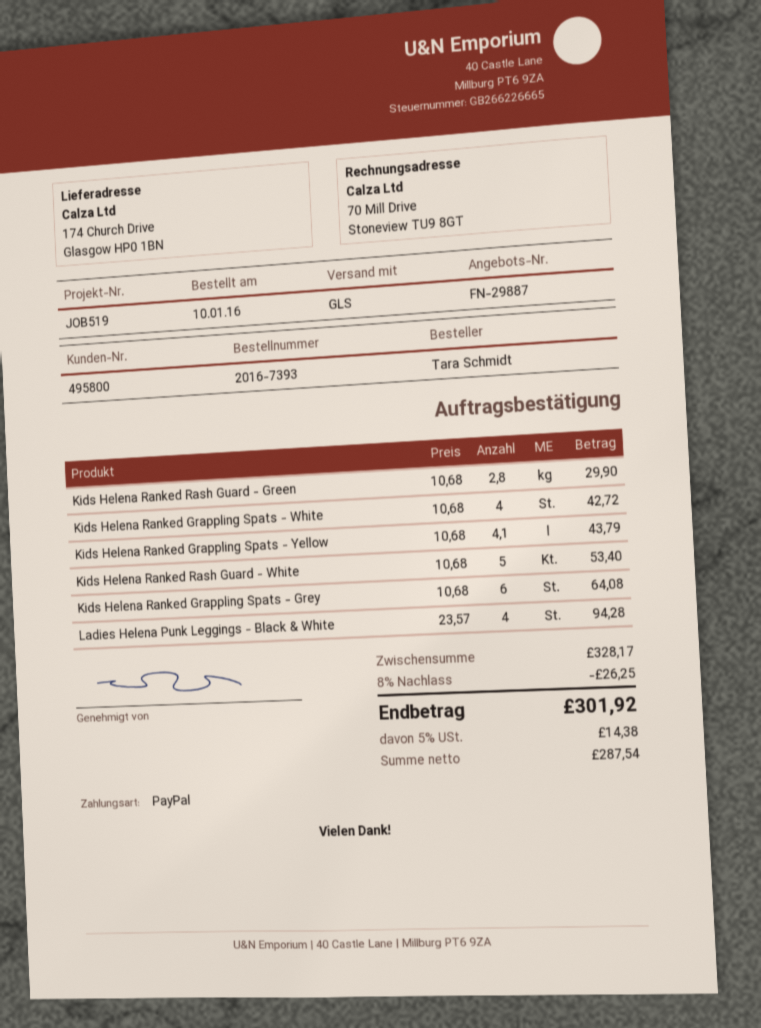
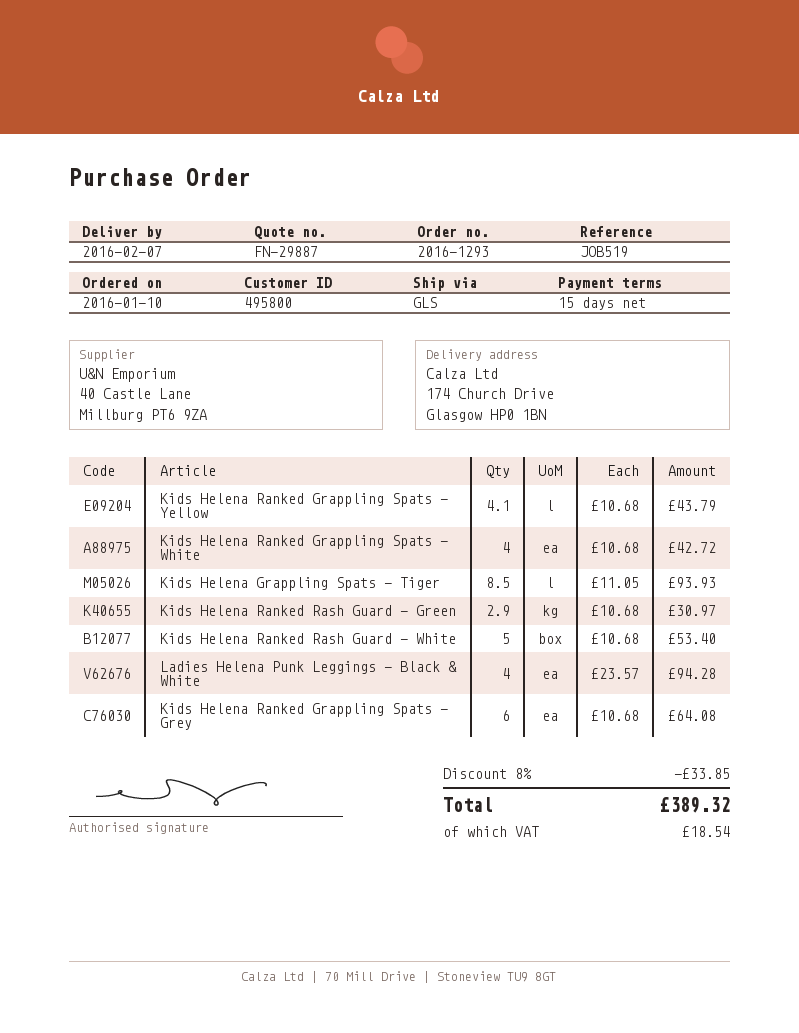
order number: 2016-7393 -> 2016-1293
Kids Helena Ranked Rash Guard - Green: 2.8 x 10.68 = 29.90 -> 2.9 x 10.68 = 30.97
Kids Helena Grappling Spats - Tiger: none -> 8.5 x 11.05 = 93.93
discount: 8% = 26.25 -> 8% = 33.85
tax: 14.38 -> 18.54
total: 301.92 -> 389.32

